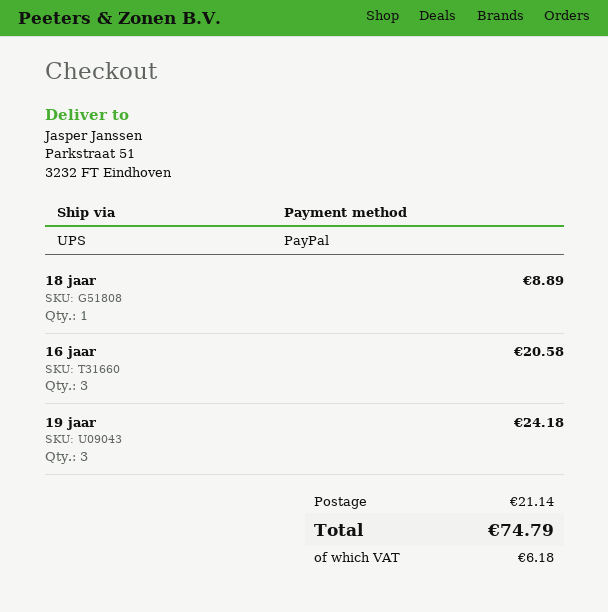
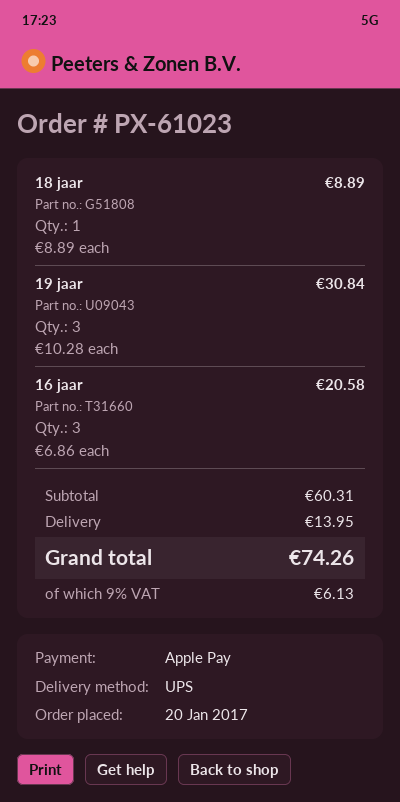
payment method: PayPal -> Apple Pay
19 jaar: 3 for 24.18 -> 3 for 30.84
shipping: 21.14 -> 13.95
tax: 6.18 -> 6.13
total: 74.79 -> 74.26

